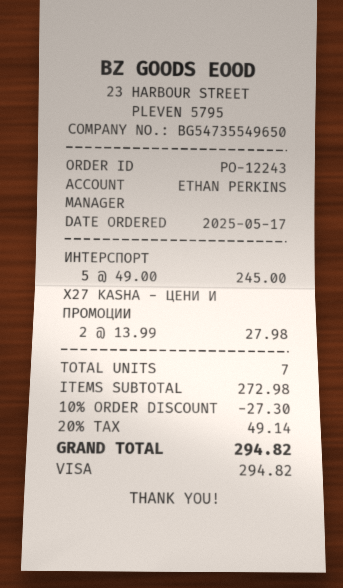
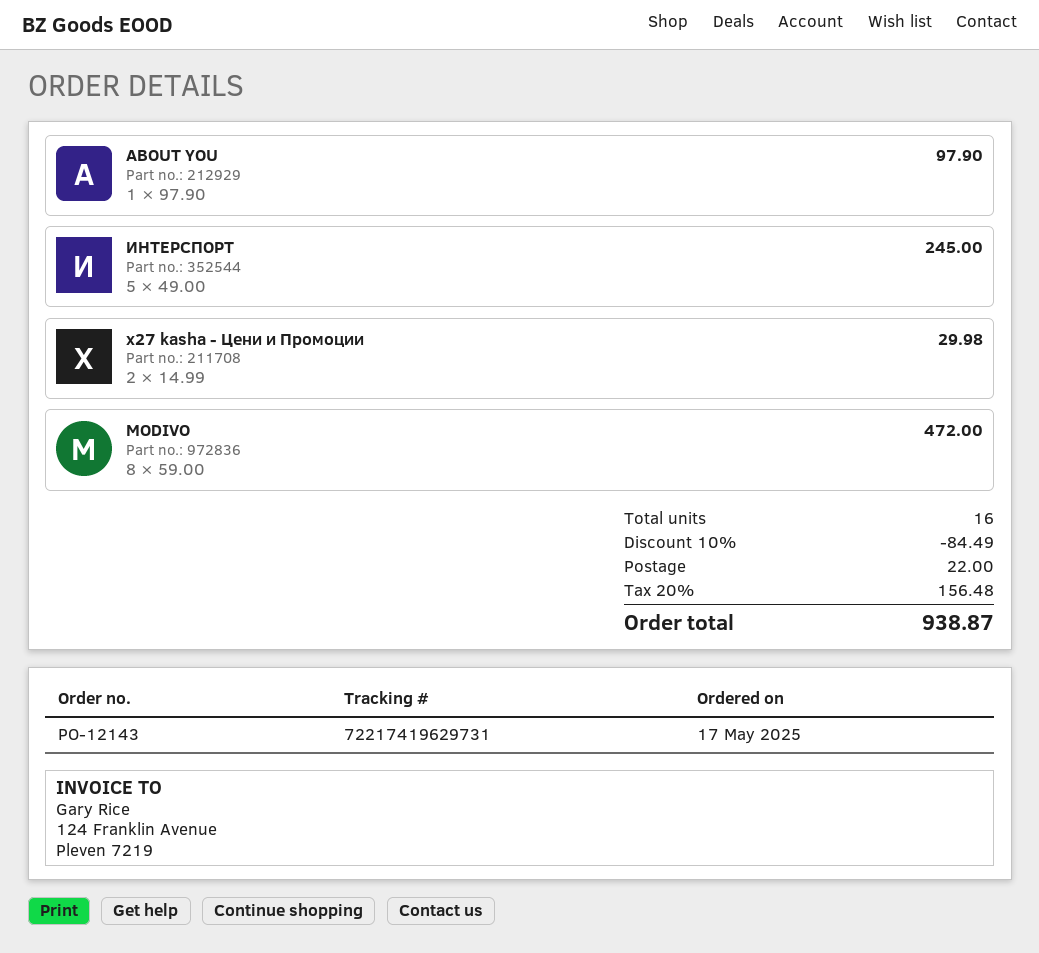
order number: PO-12243 -> PO-12143
X27 KASHA - ЦЕНИ И ПРОМОЦИИ: 2 x 13.99 = 27.98 -> 2 x 14.99 = 29.98
ABOUT YOU: none -> 1 x 97.90 = 97.90
MODIVO: none -> 8 x 59.00 = 472.00
total quantity: 7 -> 16
discount: 10% = 27.30 -> 10% = 84.49
shipping: none -> 22.00
tax: 20% = 49.14 -> 20% = 156.48
total: 294.82 -> 938.87

